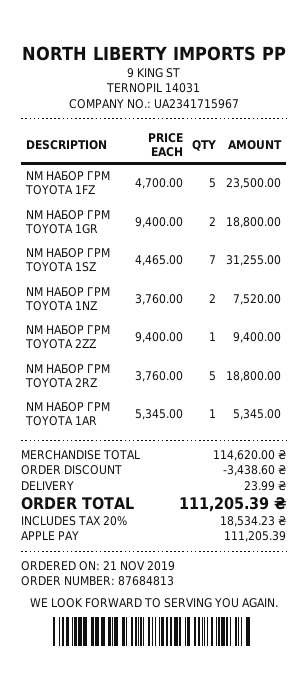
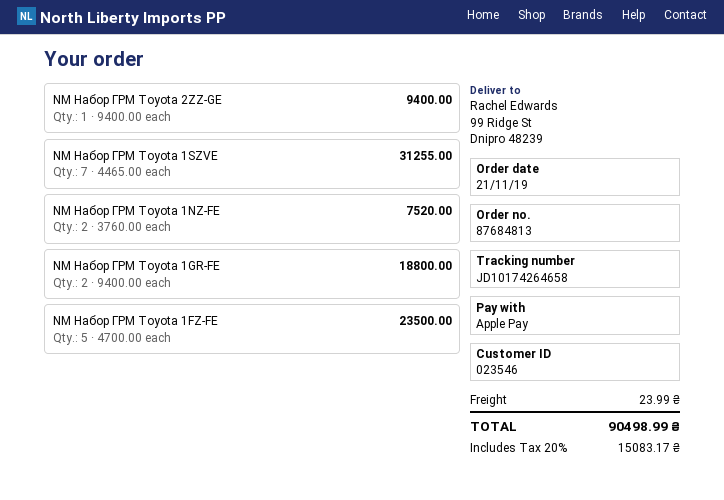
NM НАБОР ГРМ TOYOTA 2RZ: 5 x 3760.00 = 18800.00 -> none
NM НАБОР ГРМ TOYOTA 1AR: 1 x 5345.00 = 5345.00 -> none
discount: 3438.60 -> none
tax: 20% = 18534.23 -> 20% = 15083.17
total: 111205.39 -> 90498.99

